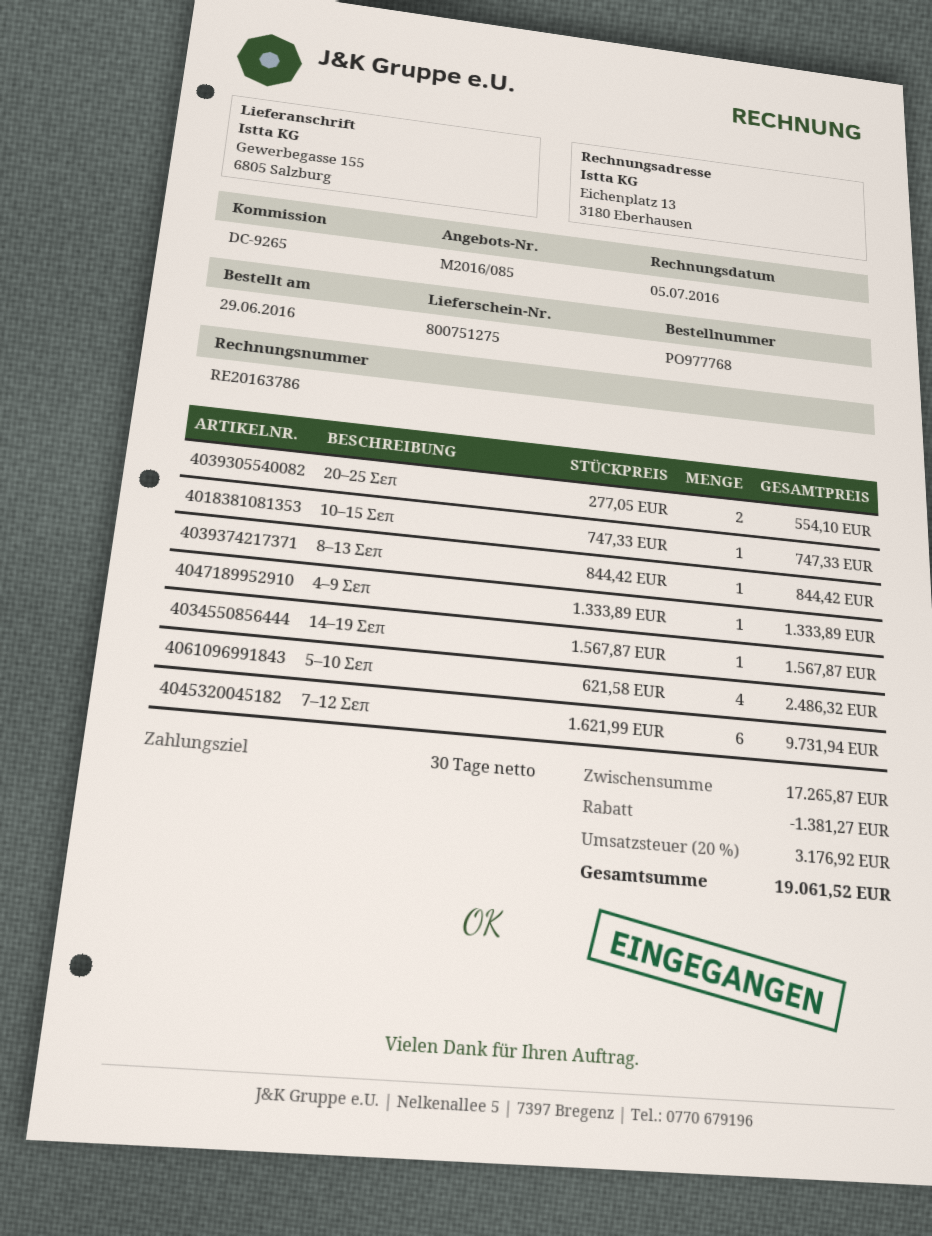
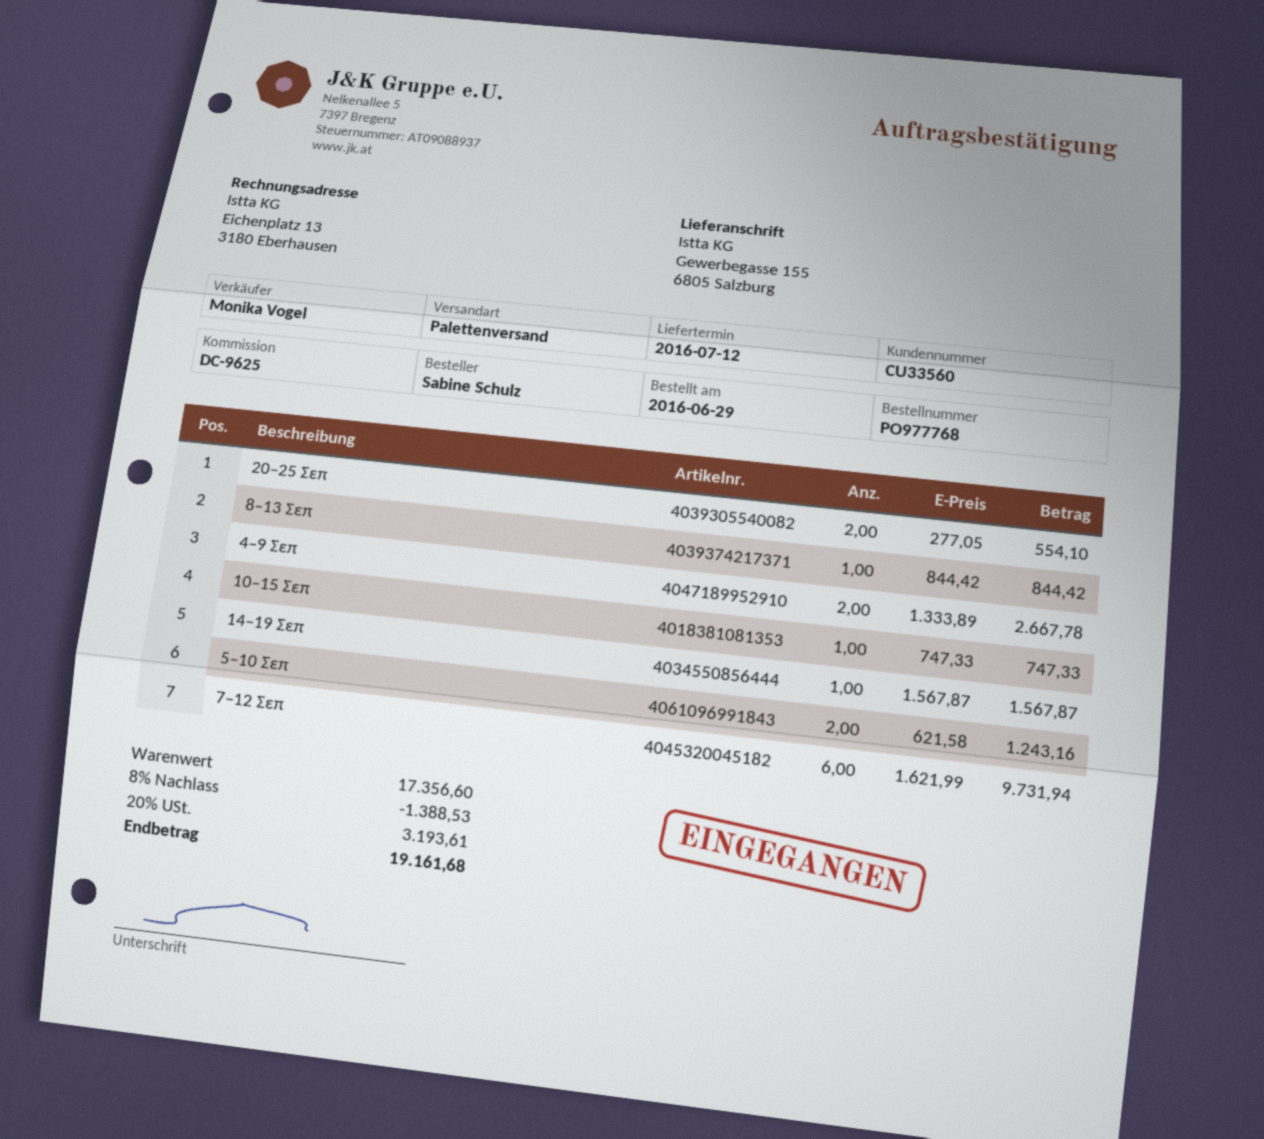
reference: DC-9265 -> DC-9625
4–9 Σεπ: 1 x 1333.89 = 1333.89 -> 2 x 1333.89 = 2667.78
5–10 Σεπ: 4 x 621.58 = 2486.32 -> 2 x 621.58 = 1243.16
subtotal: 17265.87 -> 17356.60
discount: 1381.27 -> 1388.53
tax: 20% = 3176.92 -> 20% = 3193.61
total: 19061.52 -> 19161.68

